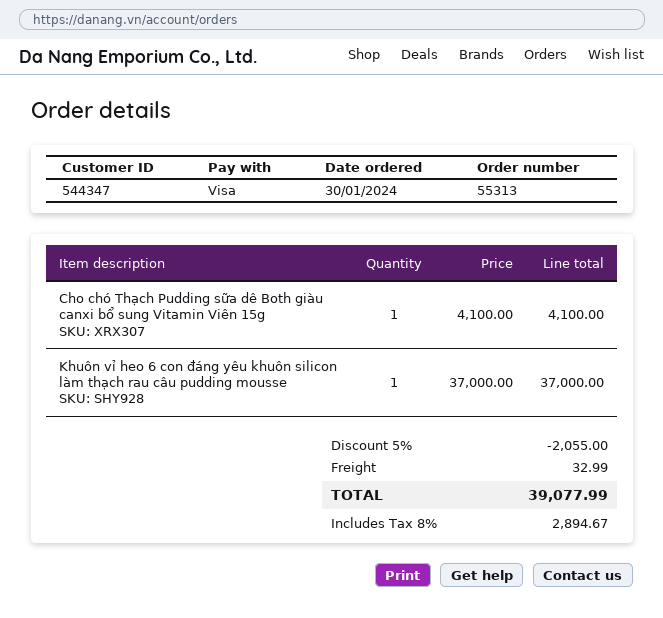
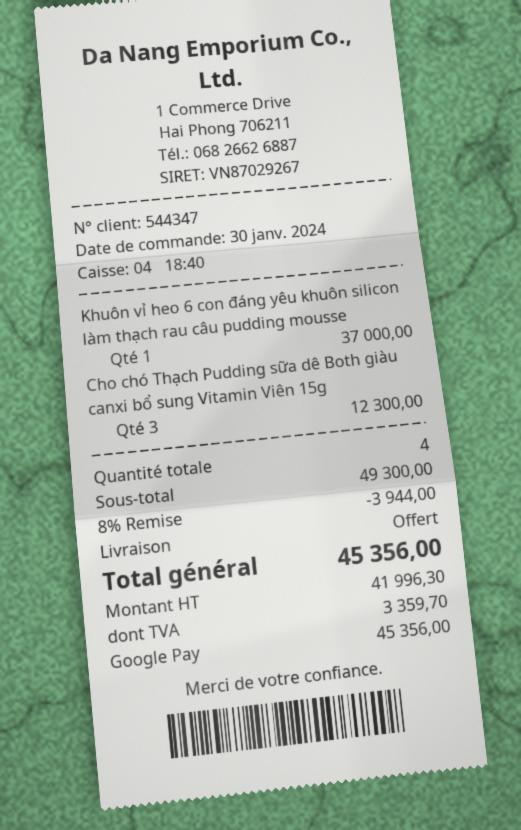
payment method: Visa -> Google Pay
Cho chó Thạch Pudding sữa dê Both giàu canxi bổ sung Vitamin Viên 15g: 1 for 4100.00 -> 3 for 12300.00
discount: 5% = 2055.00 -> 8% = 3944.00
shipping: 32.99 -> 0.00
tax: 2894.67 -> 3359.70
total: 39077.99 -> 45356.00

